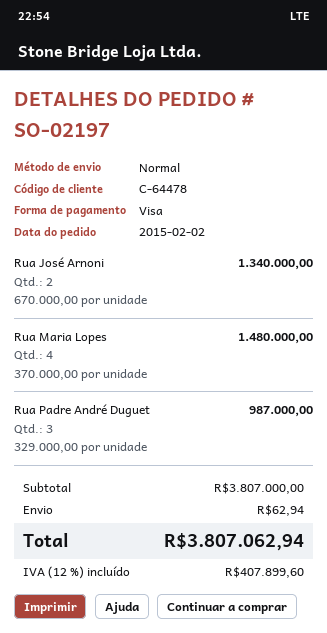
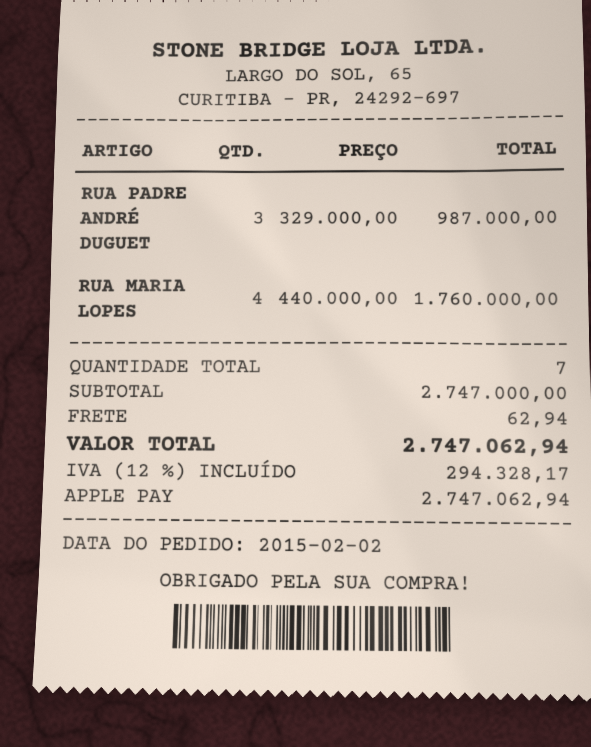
payment method: Visa -> Apple Pay
Rua José Arnoni: 2 x 670000.00 = 1340000.00 -> none
Rua Maria Lopes: 4 x 370000.00 = 1480000.00 -> 4 x 440000.00 = 1760000.00
subtotal: 3807000.00 -> 2747000.00
tax: 12% = 407899.60 -> 12% = 294328.17
total: 3807062.94 -> 2747062.94

